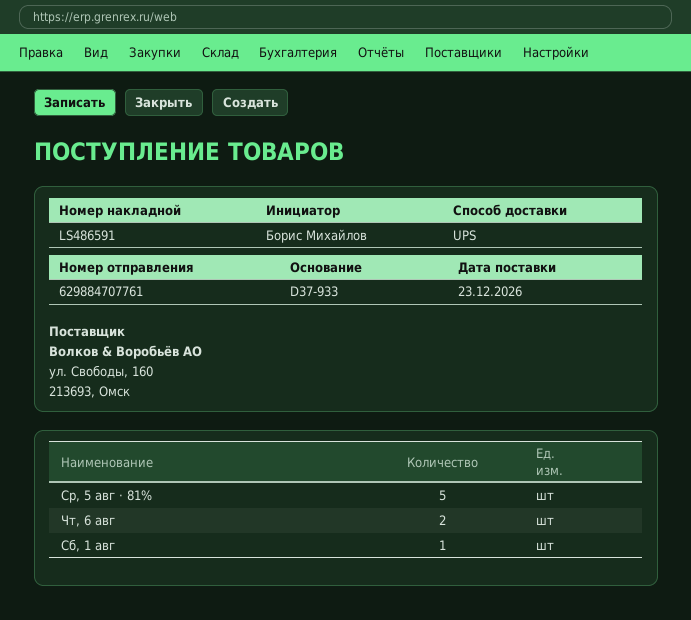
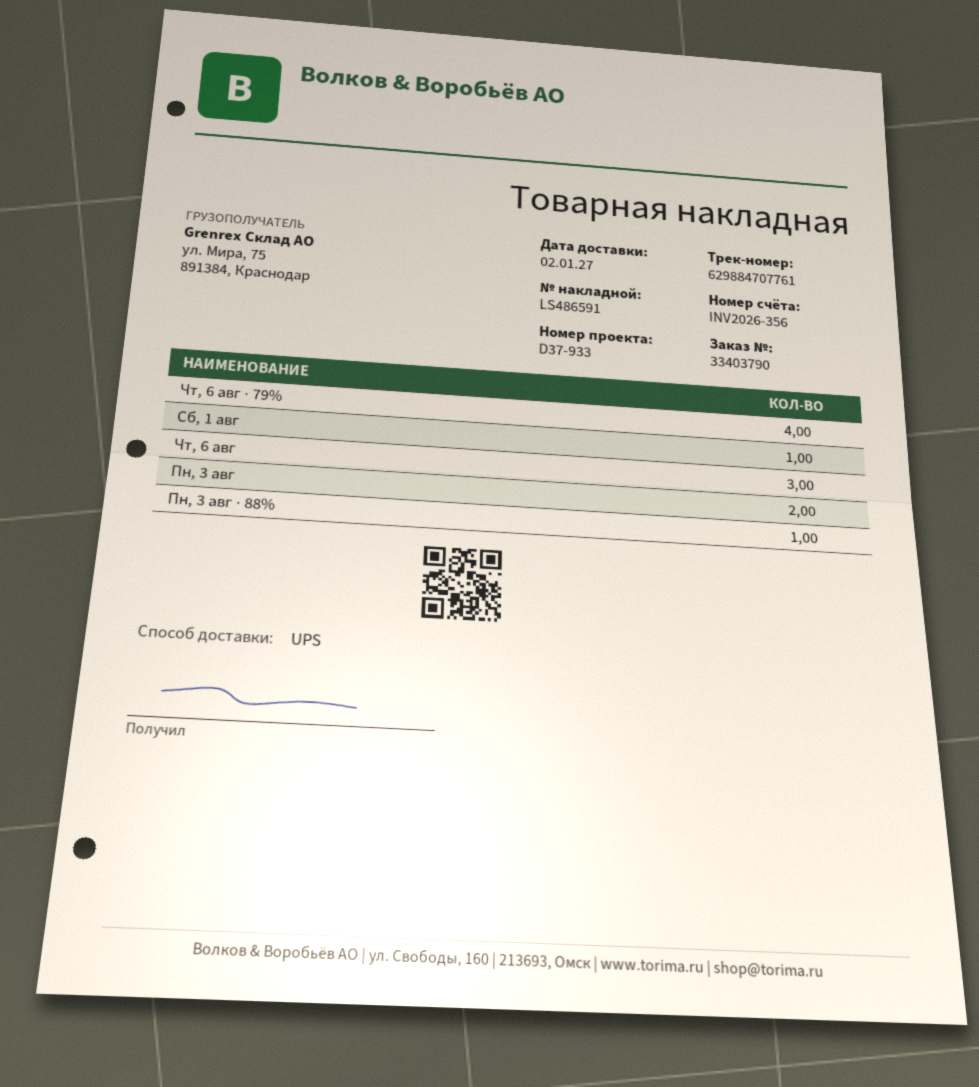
delivery date: 2026-12-23 -> 2027-01-02
Ср, 5 авг · 81%: 5 -> none
Чт, 6 авг: 2 -> 3
Чт, 6 авг · 79%: none -> 4
Пн, 3 авг: none -> 2
Пн, 3 авг · 88%: none -> 1

